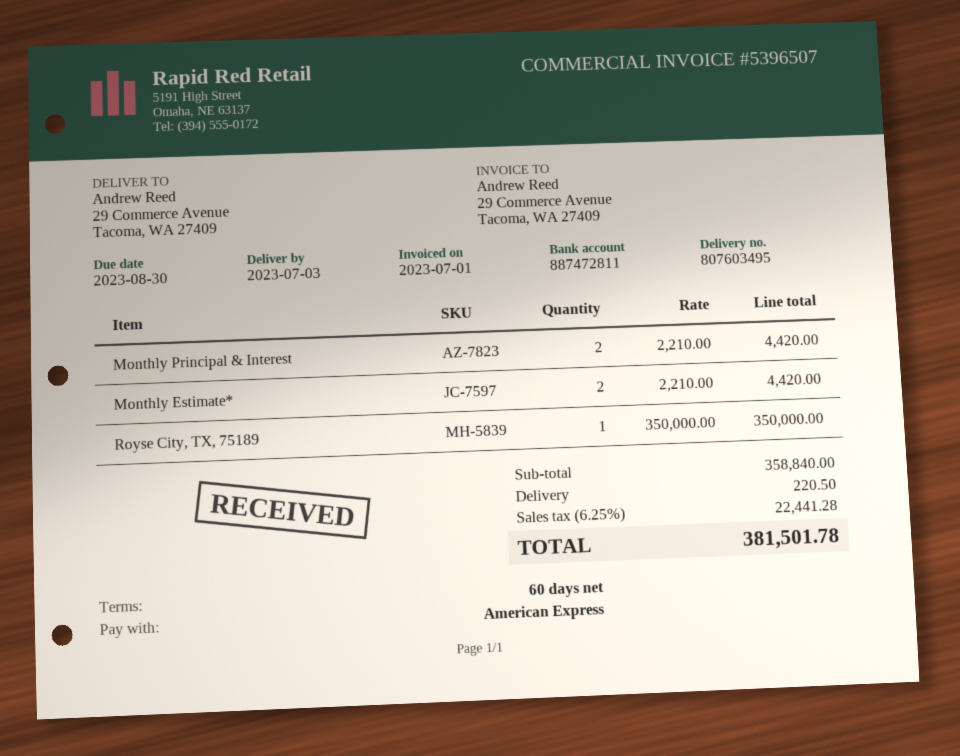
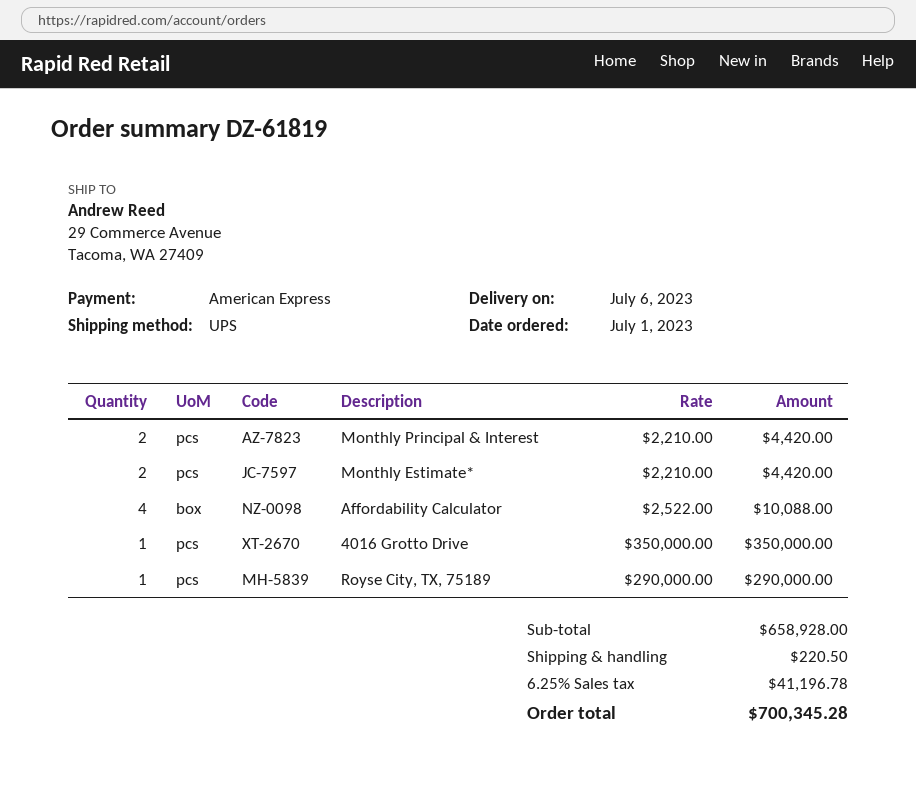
delivery date: 2023-07-03 -> 2023-07-06
Royse City, TX, 75189: 1 x 350000.00 = 350000.00 -> 1 x 290000.00 = 290000.00
Affordability Calculator: none -> 4 x 2522.00 = 10088.00
4016 Grotto Drive: none -> 1 x 350000.00 = 350000.00
subtotal: 358840.00 -> 658928.00
tax: 6.25% = 22441.28 -> 6.25% = 41196.78
total: 381501.78 -> 700345.28

